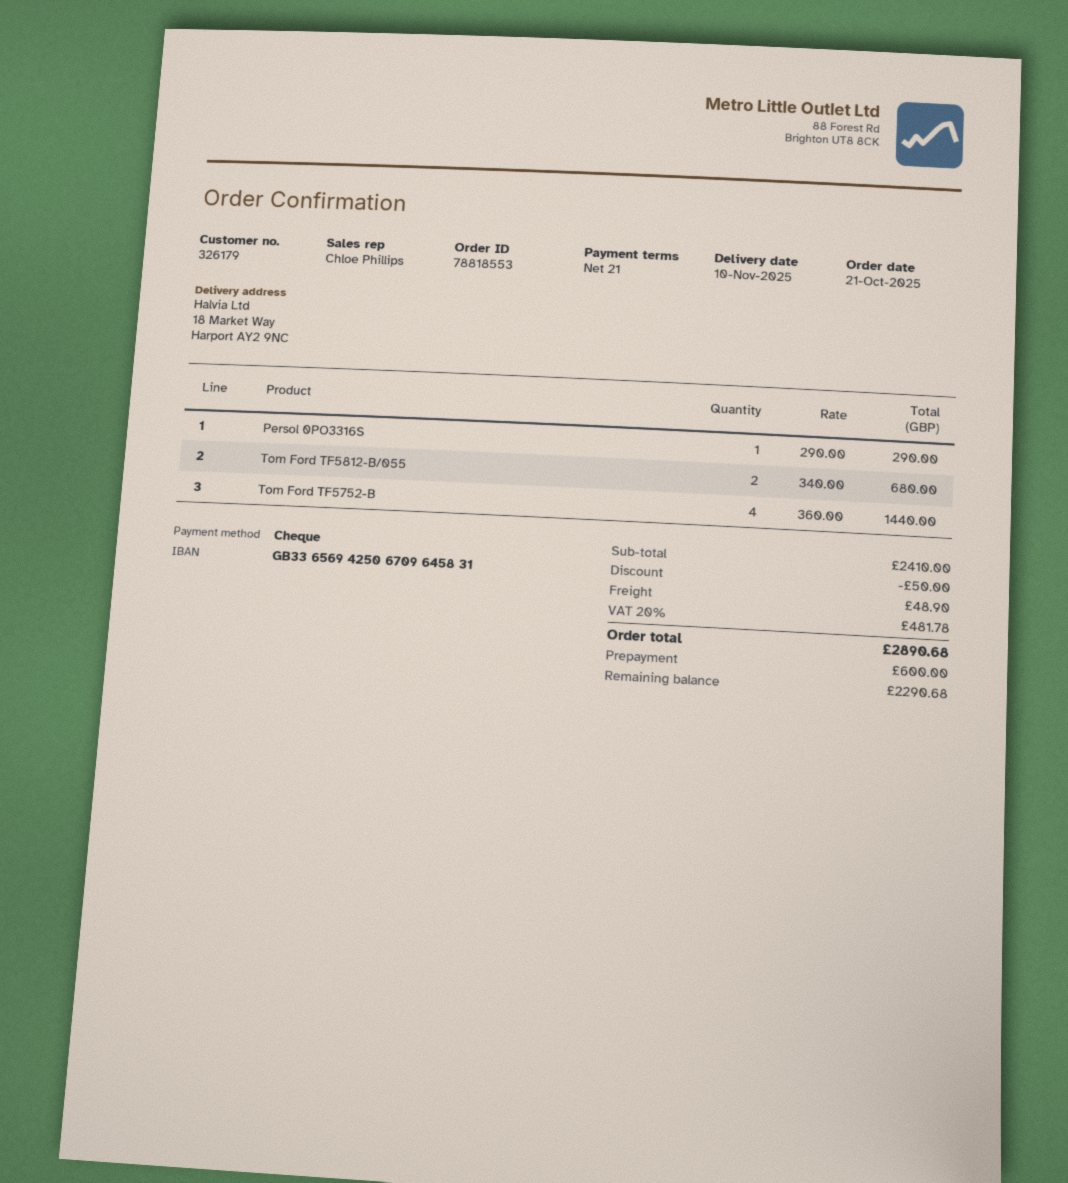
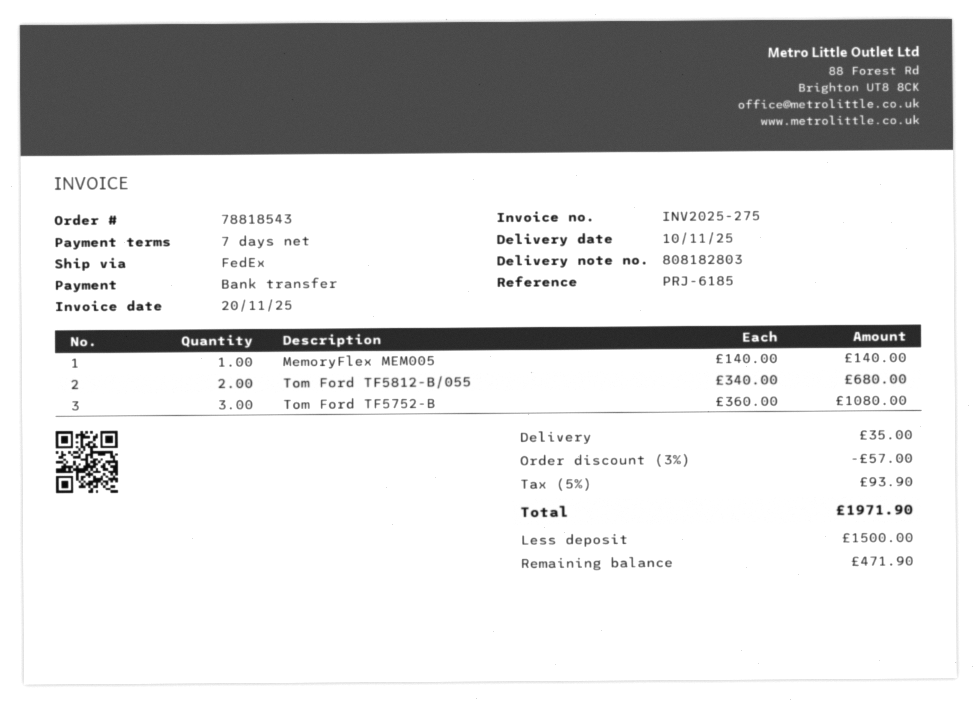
order number: 78818553 -> 78818543
payment terms: 21 days -> 7 days
payment method: cheque -> bank transfer
Persol 0PO3316S: 1 x 290.00 = 290.00 -> none
Tom Ford TF5752-B: 4 x 360.00 = 1440.00 -> 3 x 360.00 = 1080.00
MemoryFlex MEM005: none -> 1 x 140.00 = 140.00
discount: 50.00 -> 57.00
shipping: 48.90 -> 35.00
tax: 20% = 481.78 -> 5% = 93.90
total: 2890.68 -> 1971.90
deposit: 600.00 -> 1500.00
balance: 2290.68 -> 471.90

